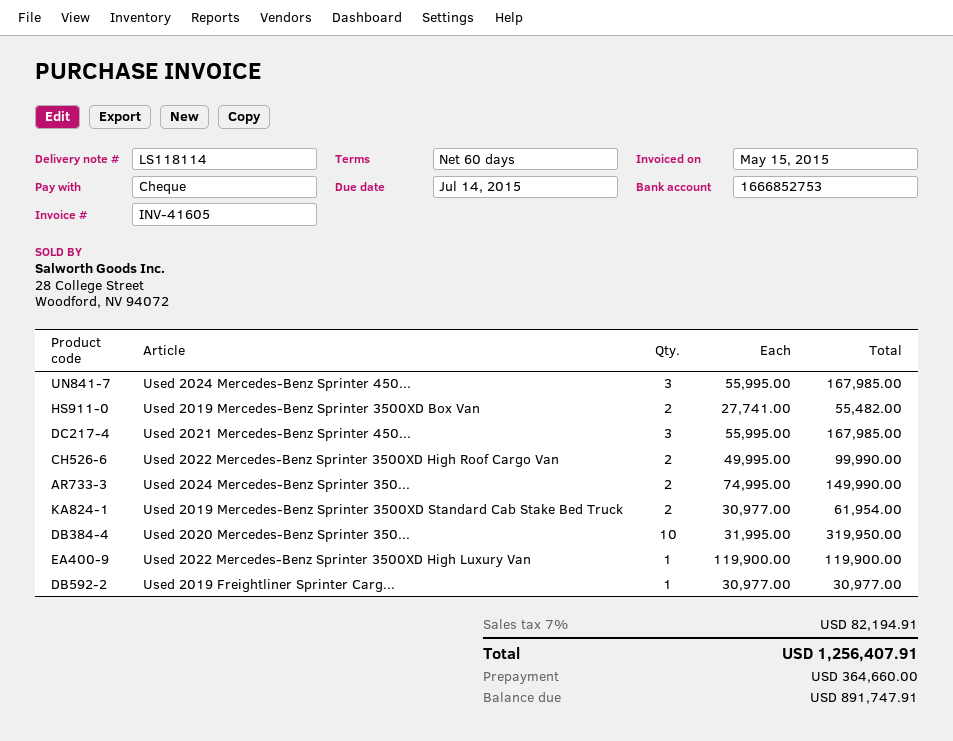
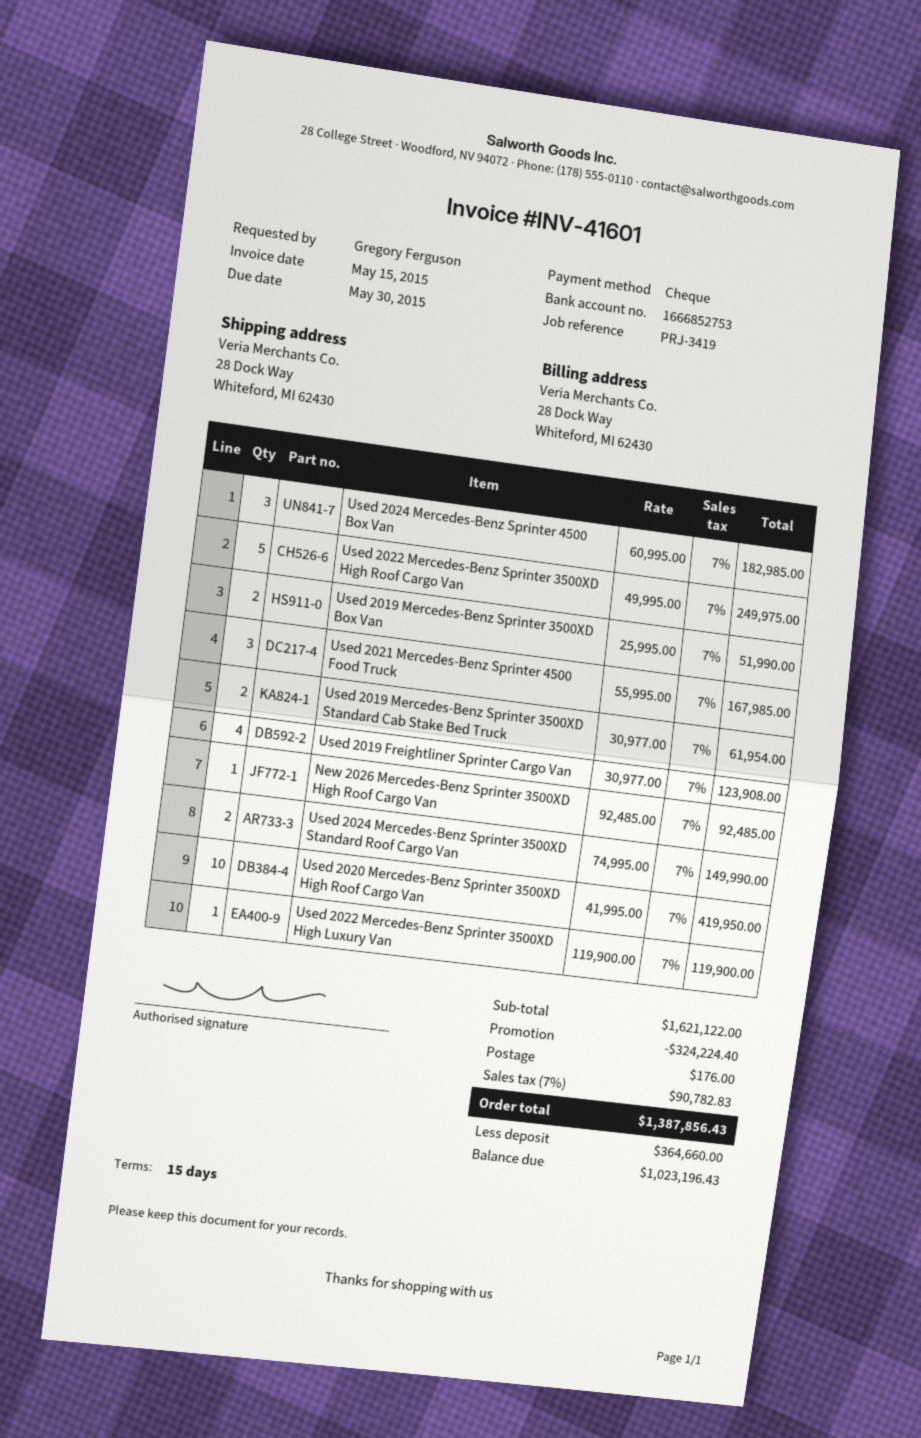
invoice number: INV-41605 -> INV-41601
payment terms: 60 days -> 15 days
due date: 2015-07-14 -> 2015-05-30
Used 2024 Mercedes-Benz Sprinter 450...: 3 x 55995.00 = 167985.00 -> 3 x 60995.00 = 182985.00
Used 2019 Mercedes-Benz Sprinter 3500XD Box Van: 2 x 27741.00 = 55482.00 -> 2 x 25995.00 = 51990.00
Used 2022 Mercedes-Benz Sprinter 3500XD High Roof Cargo Van: 2 x 49995.00 = 99990.00 -> 5 x 49995.00 = 249975.00
Used 2020 Mercedes-Benz Sprinter 350...: 10 x 31995.00 = 319950.00 -> 10 x 41995.00 = 419950.00
Used 2019 Freightliner Sprinter Carg...: 1 x 30977.00 = 30977.00 -> 4 x 30977.00 = 123908.00
New 2026 Mercedes-Benz Sprinter 3500XD High Roof Cargo Van: none -> 1 x 92485.00 = 92485.00
discount: none -> 324224.40
shipping: none -> 176.00
tax: 7% = 82194.91 -> 7% = 90782.83
total: 1256407.91 -> 1387856.43
balance: 891747.91 -> 1023196.43

